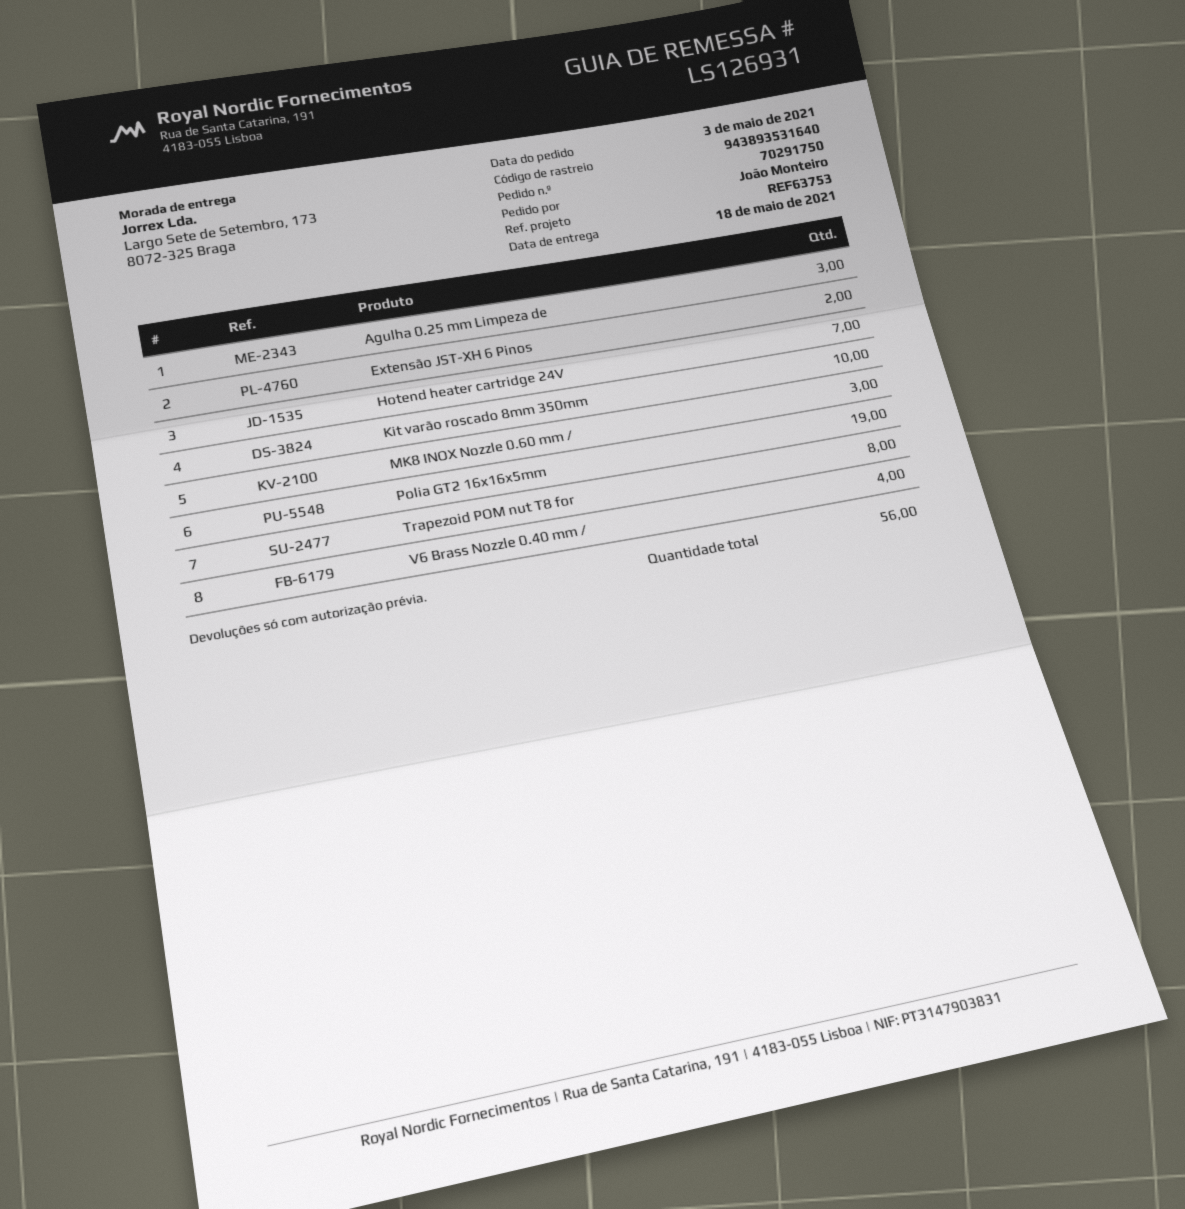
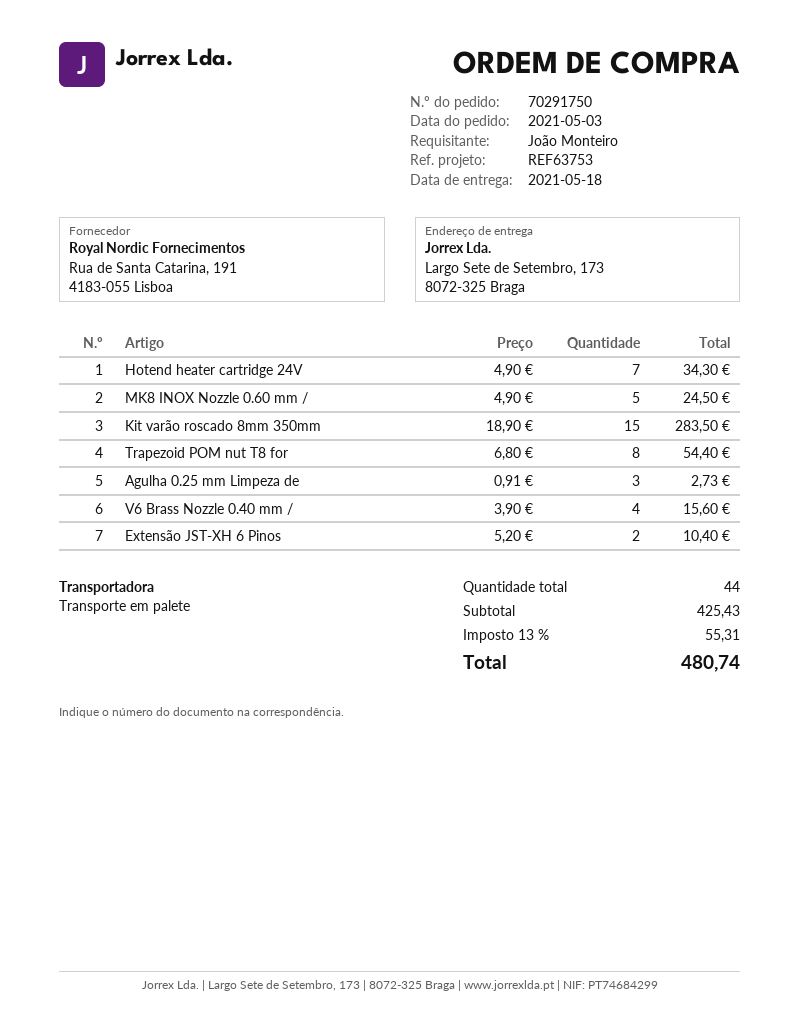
Kit varão roscado 8mm 350mm: 10 -> 15
MK8 INOX Nozzle 0.60 mm /: 3 -> 5
Polia GT2 16x16x5mm: 19 -> none
total quantity: 56 -> 44

